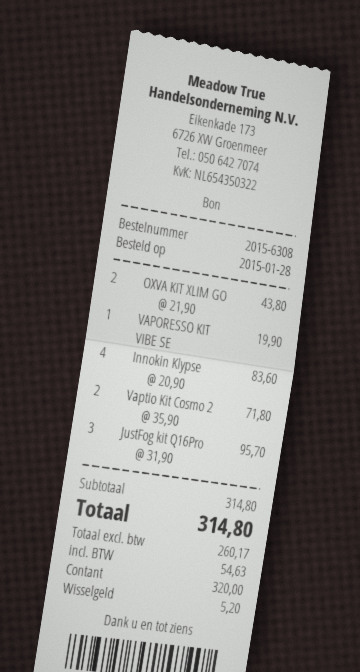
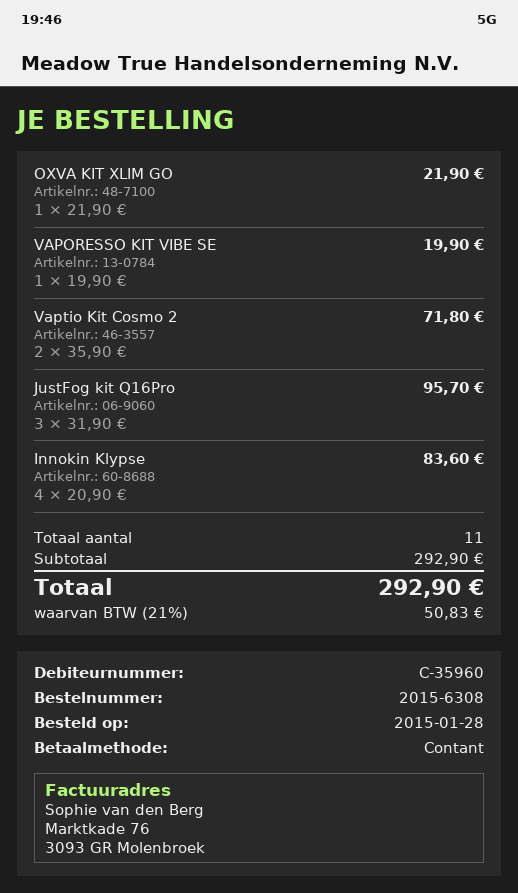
OXVA KIT XLIM GO: 2 x 21.90 = 43.80 -> 1 x 21.90 = 21.90
subtotal: 314.80 -> 292.90
tax: 54.63 -> 50.83
total: 314.80 -> 292.90

